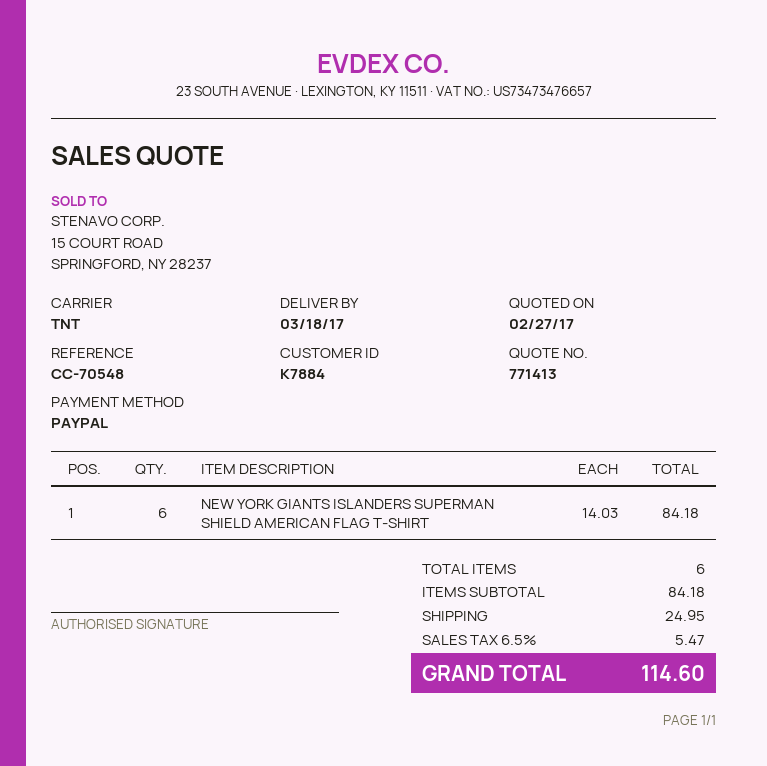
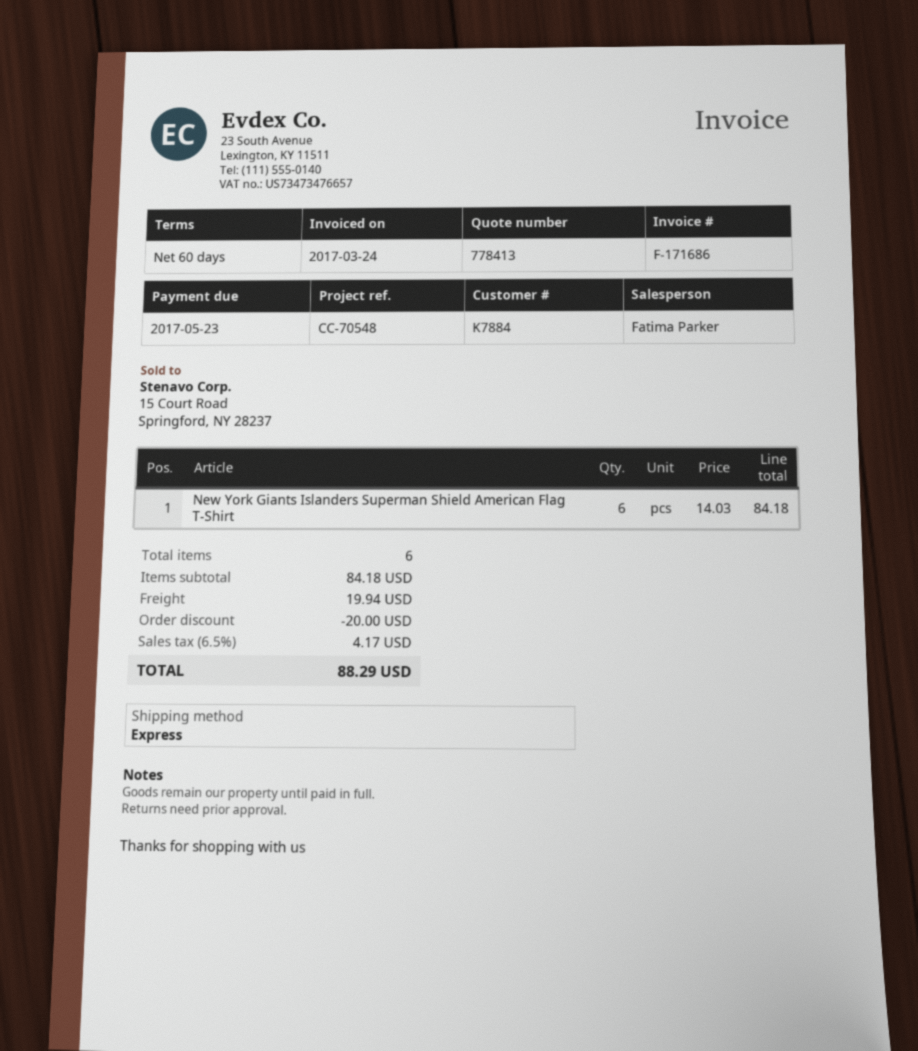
quote number: 771413 -> 778413
shipping method: TNT -> express
discount: none -> 20.00
shipping: 24.95 -> 19.94
tax: 6.5% = 5.47 -> 6.5% = 4.17
total: 114.60 -> 88.29

